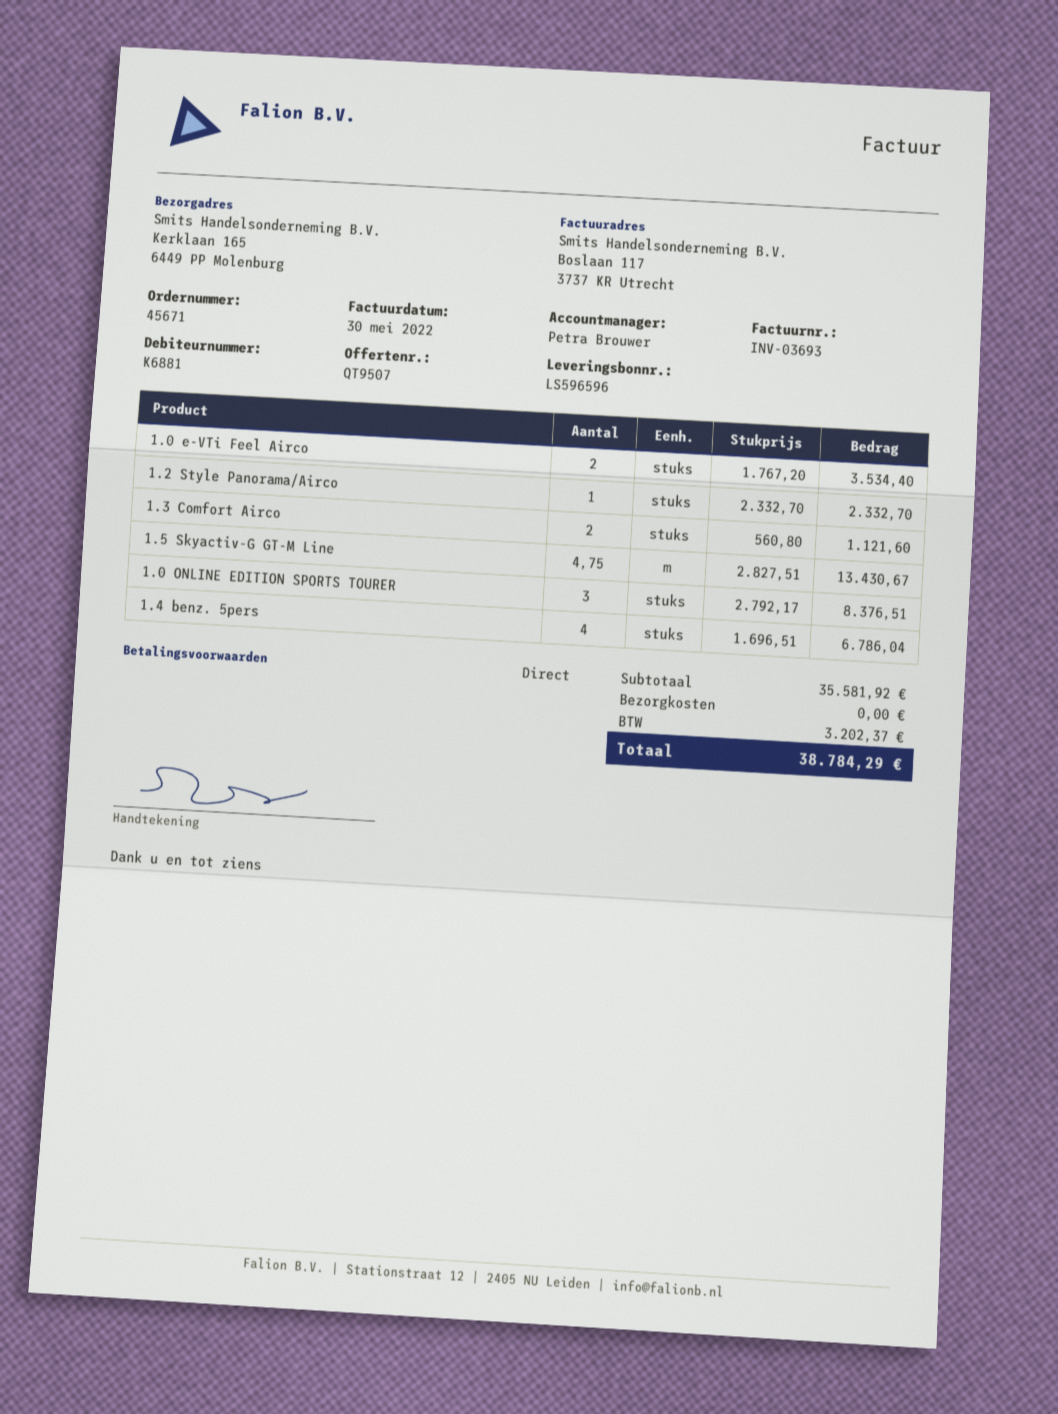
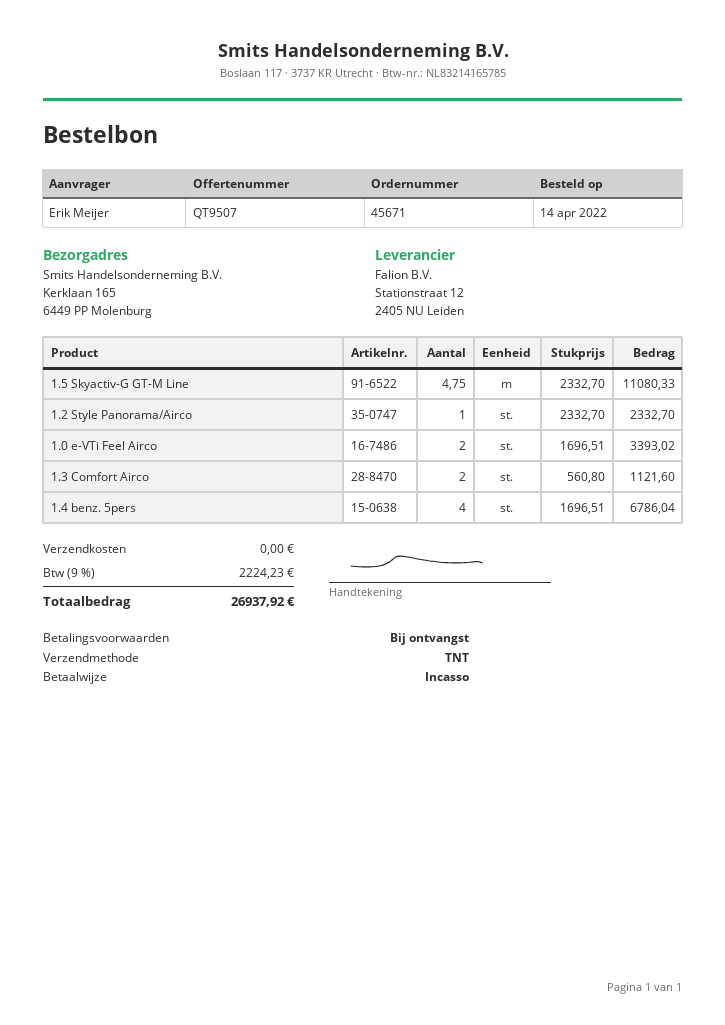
1.0 e-VTi Feel Airco: 2 x 1767.20 = 3534.40 -> 2 x 1696.51 = 3393.02
1.5 Skyactiv-G GT-M Line: 4.75 x 2827.51 = 13430.67 -> 4.75 x 2332.70 = 11080.33
1.0 ONLINE EDITION SPORTS TOURER: 3 x 2792.17 = 8376.51 -> none
tax: 3202.37 -> 2224.23
total: 38784.29 -> 26937.92

